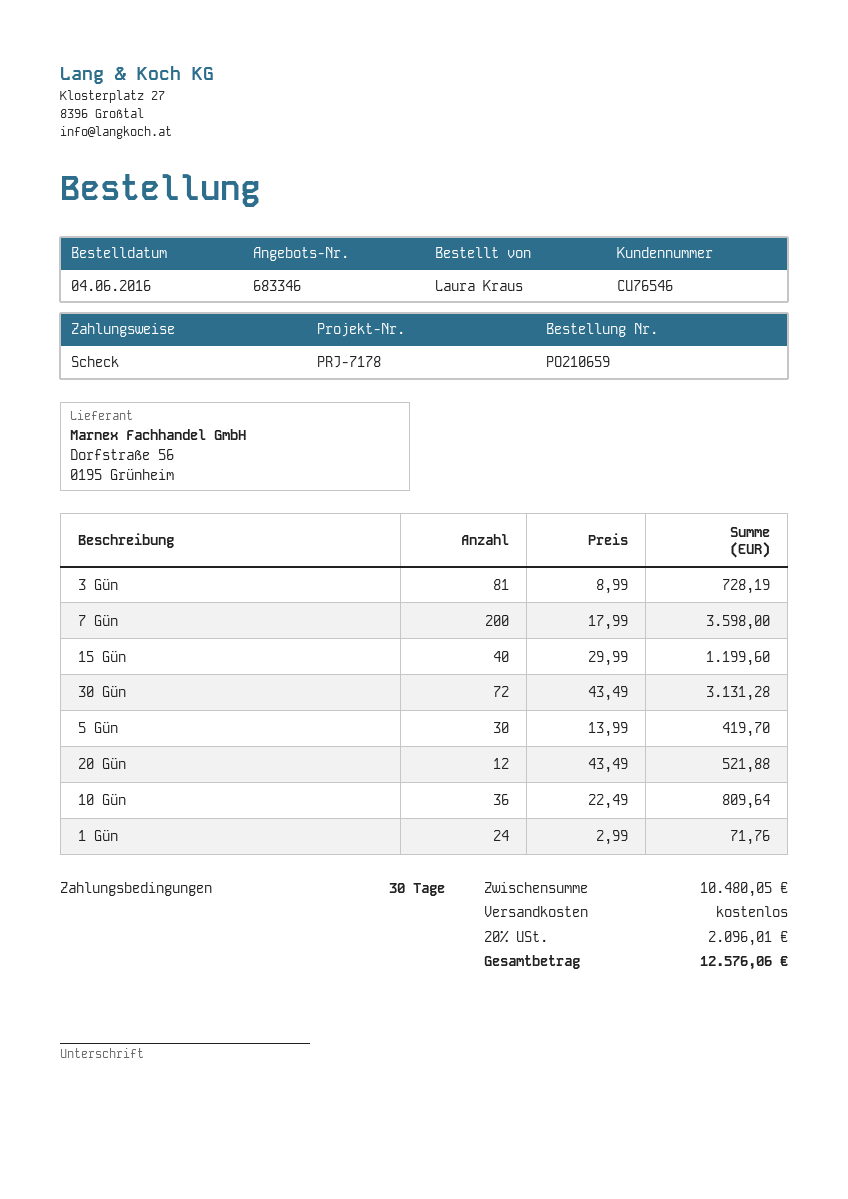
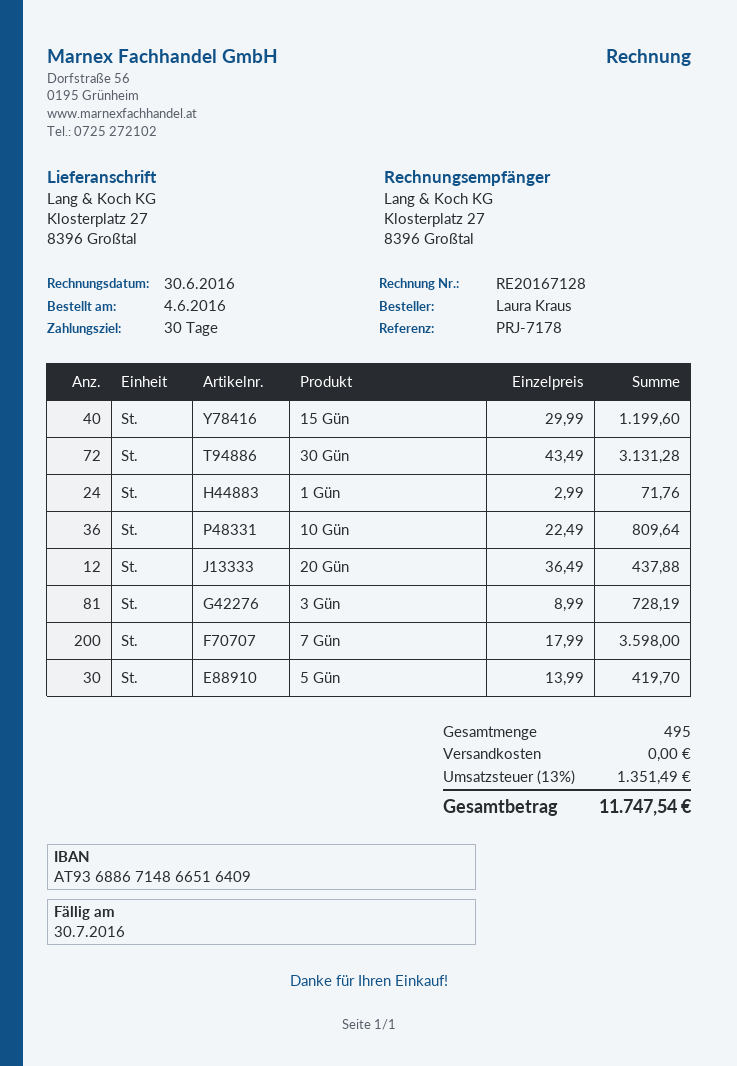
20 Gün: 12 x 43.49 = 521.88 -> 12 x 36.49 = 437.88
tax: 20% = 2096.01 -> 13% = 1351.49
total: 12576.06 -> 11747.54

